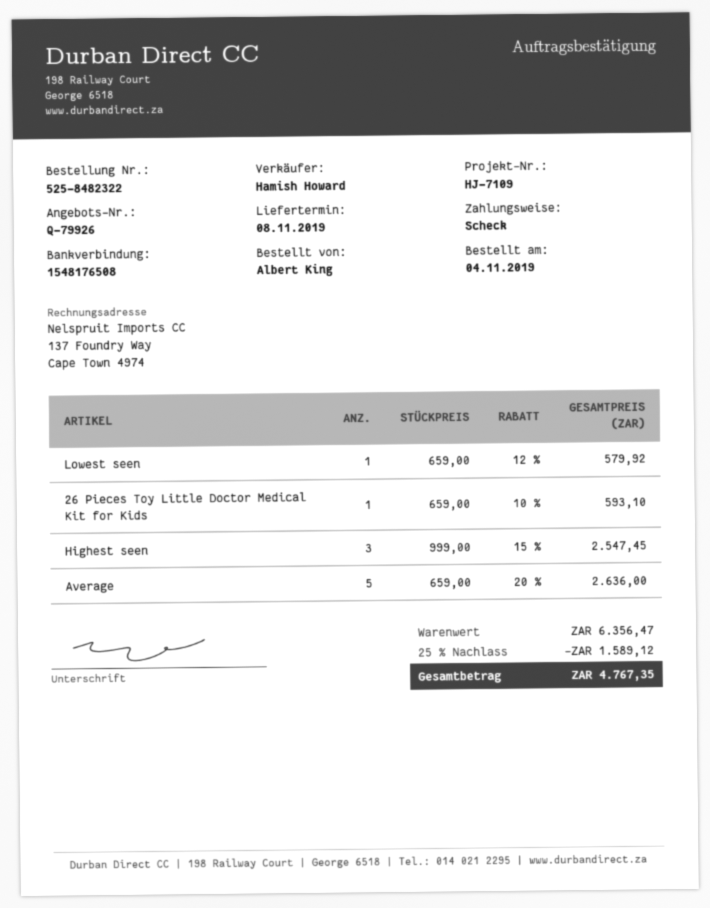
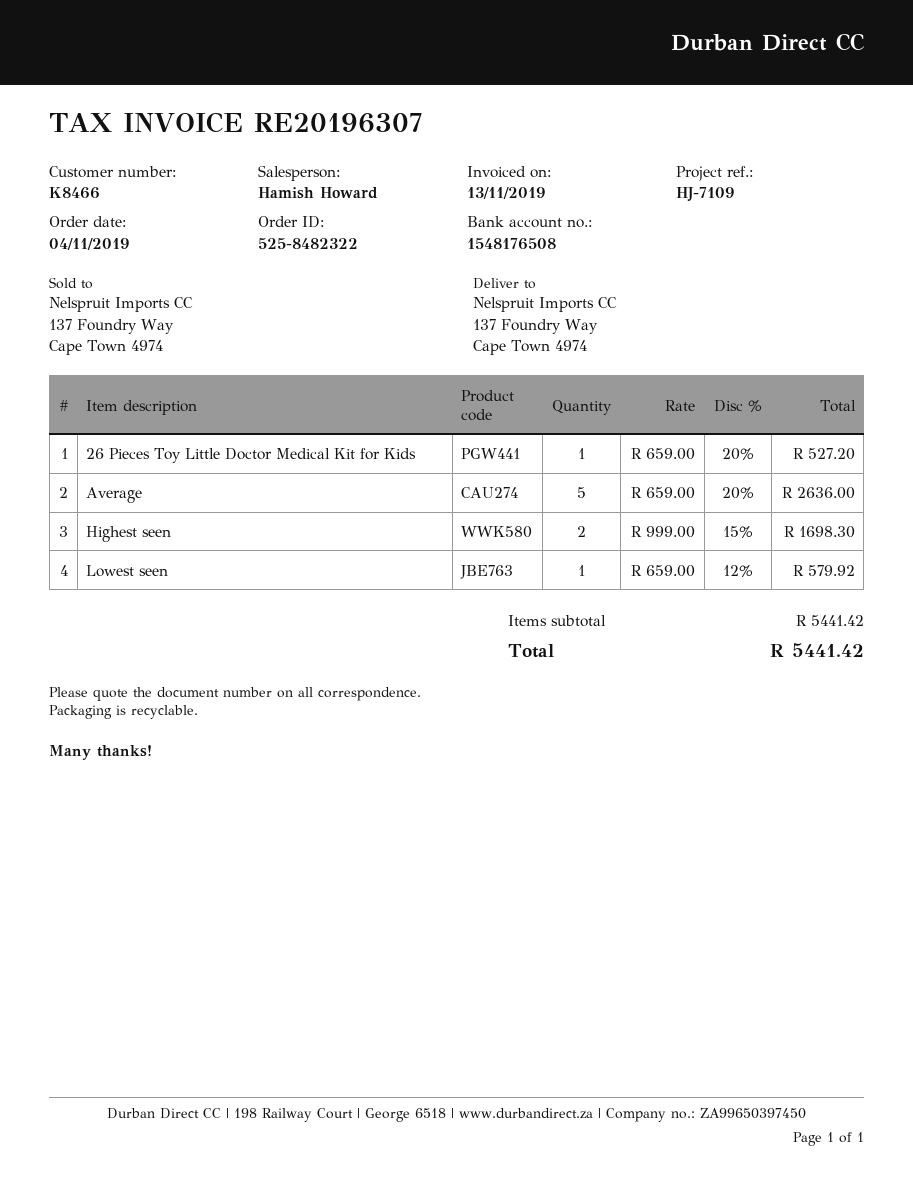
26 Pieces Toy Little Doctor Medical Kit for Kids: 1 x 659.00 - 10% = 593.10 -> 1 x 659.00 - 20% = 527.20
Highest seen: 3 x 999.00 - 15% = 2547.45 -> 2 x 999.00 - 15% = 1698.30
subtotal: 6356.47 -> 5441.42
discount: 25% = 1589.12 -> none
total: 4767.35 -> 5441.42

